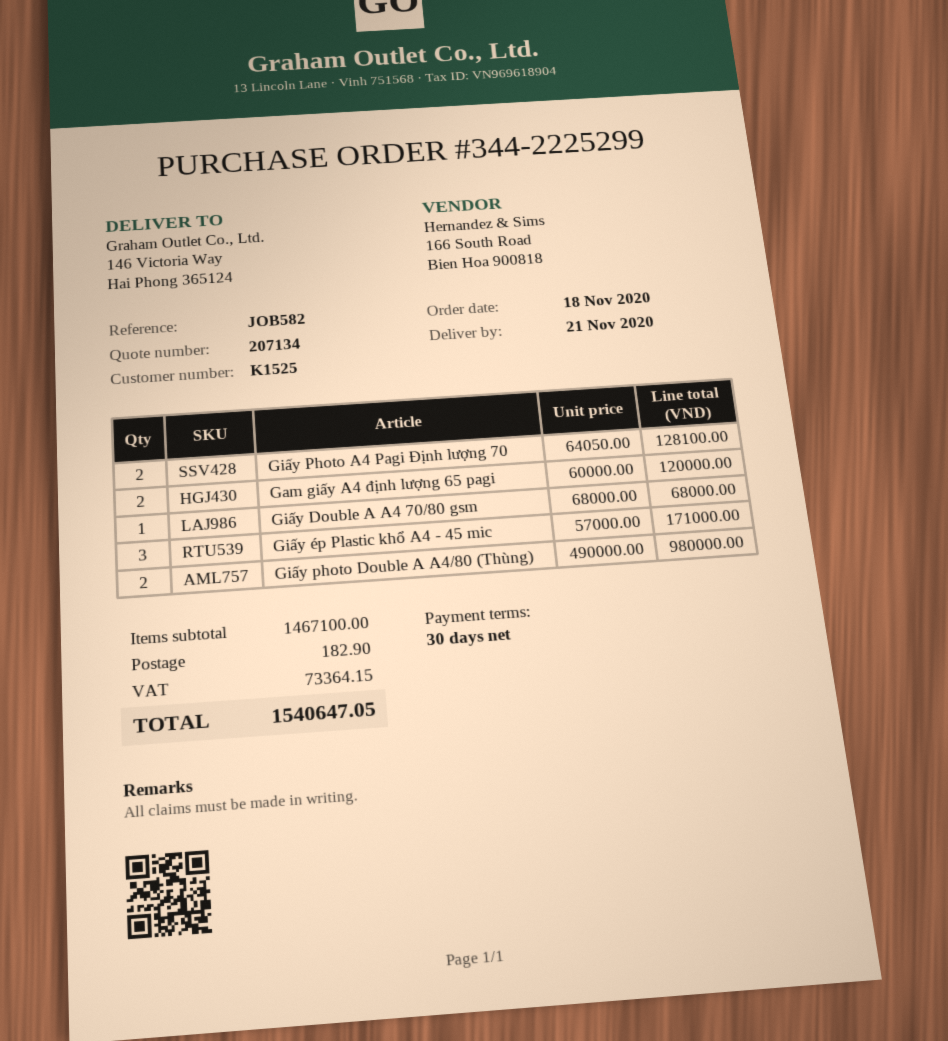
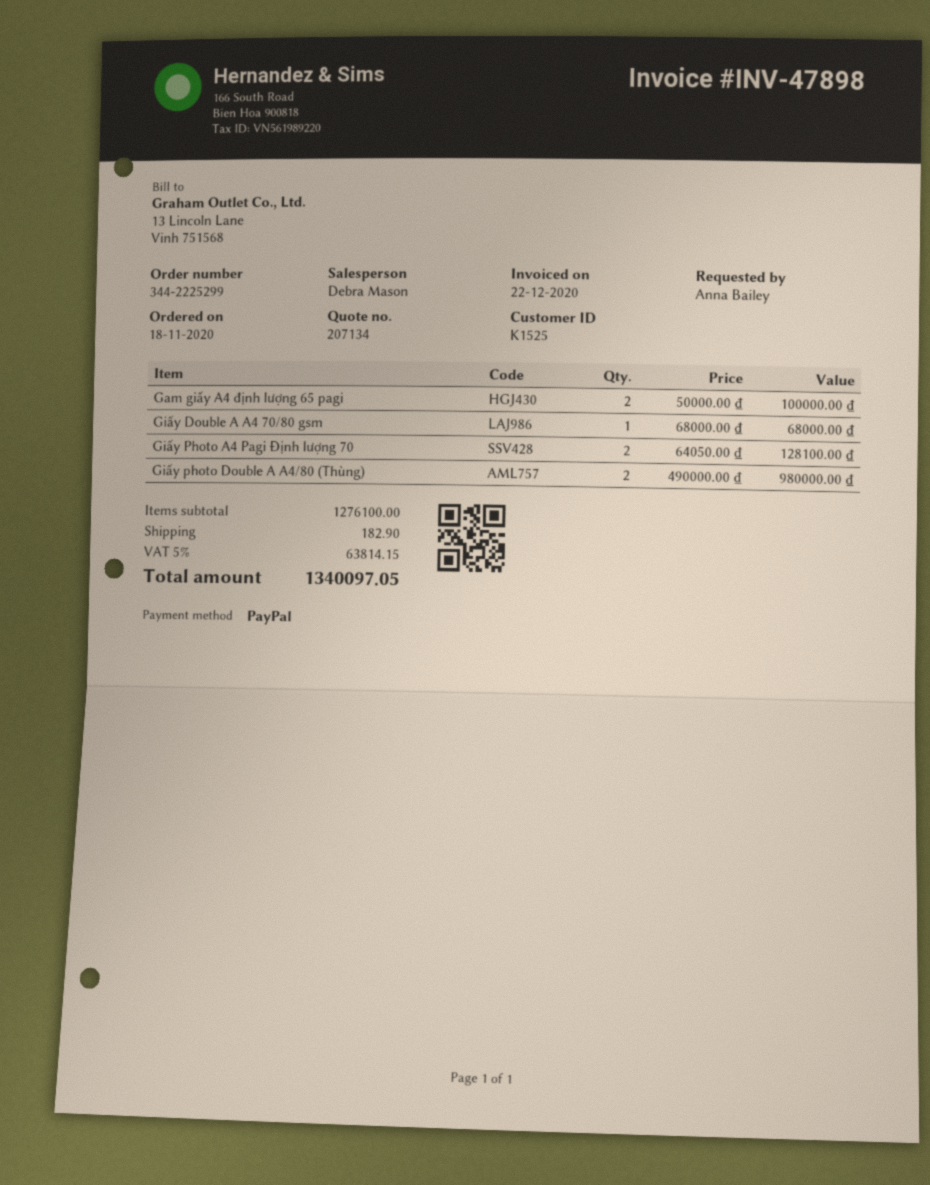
Gam giấy A4 định lượng 65 pagi: 2 x 60000.00 = 120000.00 -> 2 x 50000.00 = 100000.00
Giấy ép Plastic khổ A4 - 45 mic: 3 x 57000.00 = 171000.00 -> none
subtotal: 1467100.00 -> 1276100.00
tax: 73364.15 -> 63814.15
total: 1540647.05 -> 1340097.05

